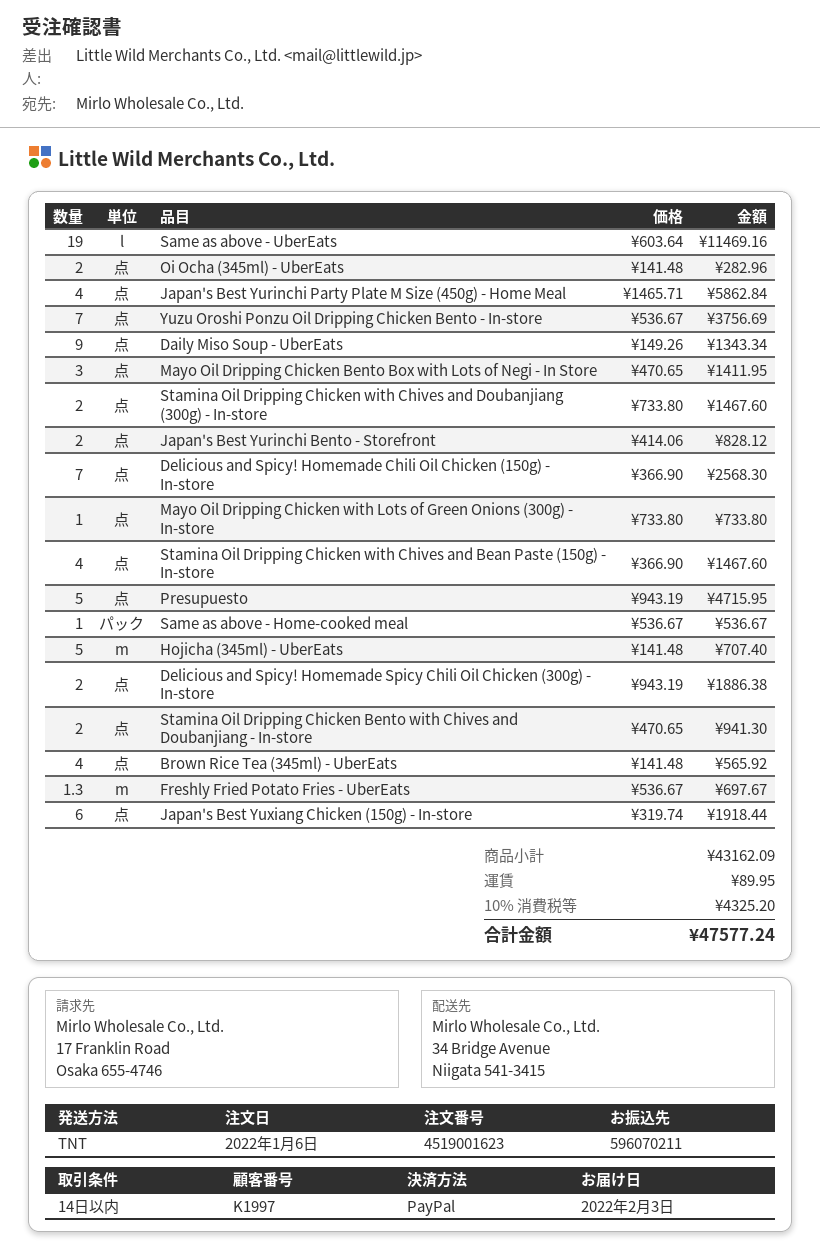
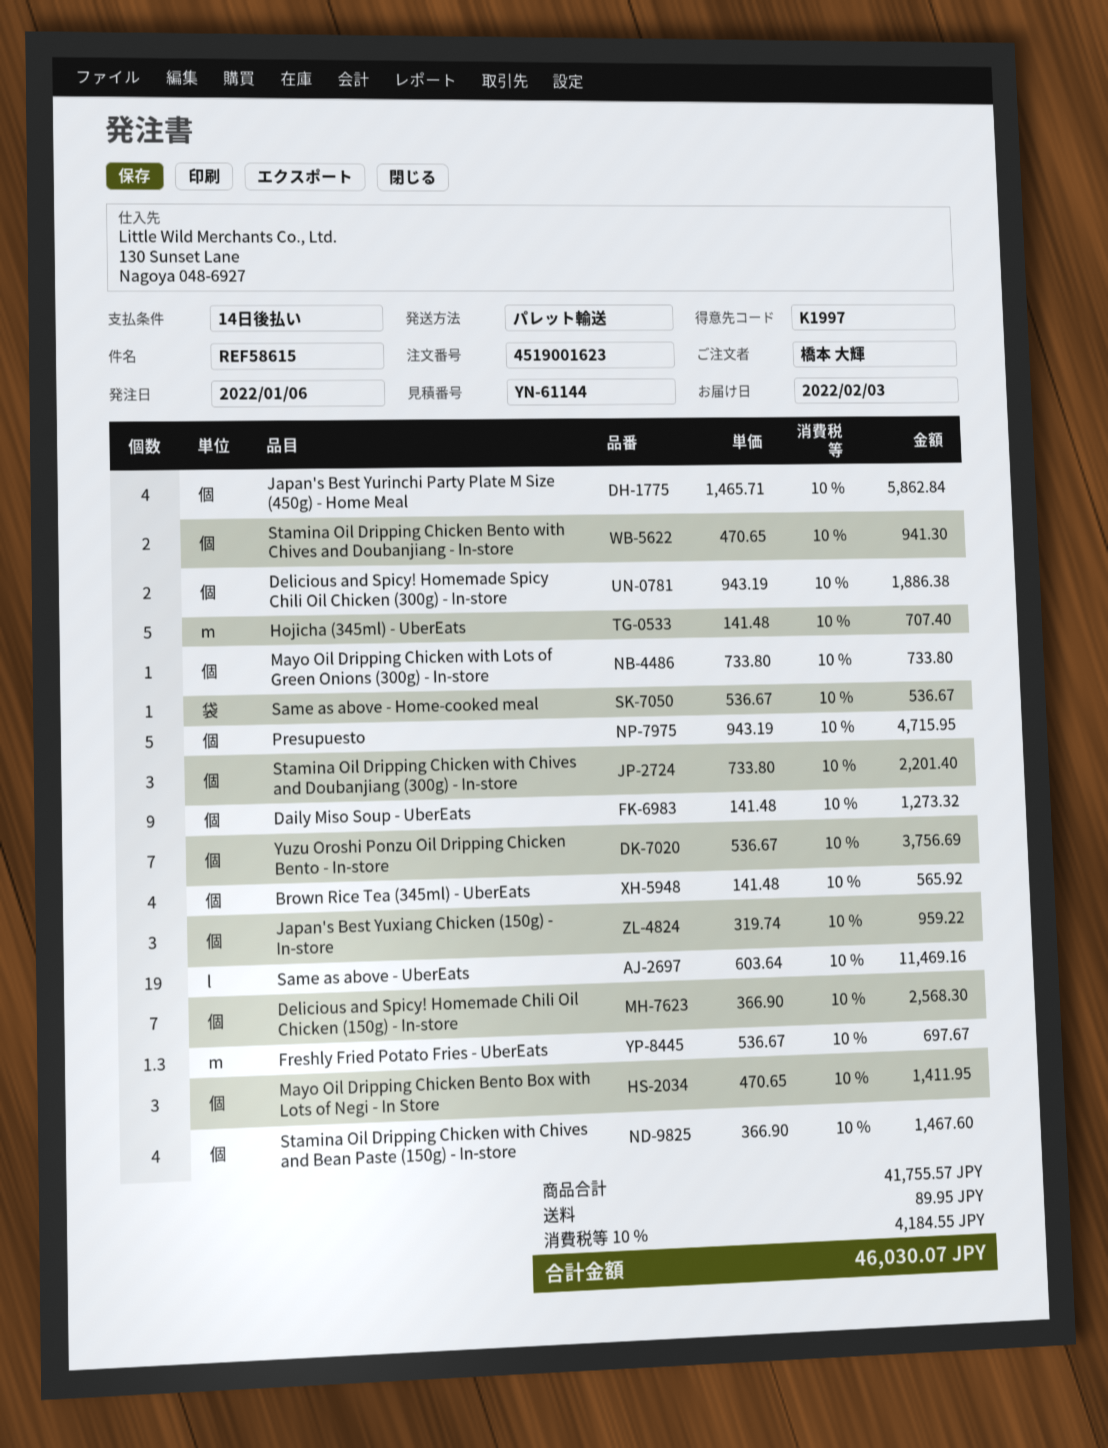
shipping method: TNT -> pallet freight
Oi Ocha (345ml) - UberEats: 2 x 141.48 = 282.96 -> none
Daily Miso Soup - UberEats: 9 x 149.26 = 1343.34 -> 9 x 141.48 = 1273.32
Stamina Oil Dripping Chicken with Chives and Doubanjiang (300g) - In-store: 2 x 733.80 = 1467.60 -> 3 x 733.80 = 2201.40
Japan's Best Yurinchi Bento - Storefront: 2 x 414.06 = 828.12 -> none
Japan's Best Yuxiang Chicken (150g) - In-store: 6 x 319.74 = 1918.44 -> 3 x 319.74 = 959.22
subtotal: 43162.09 -> 41755.57
tax: 10% = 4325.20 -> 10% = 4184.55
total: 47577.24 -> 46030.07

